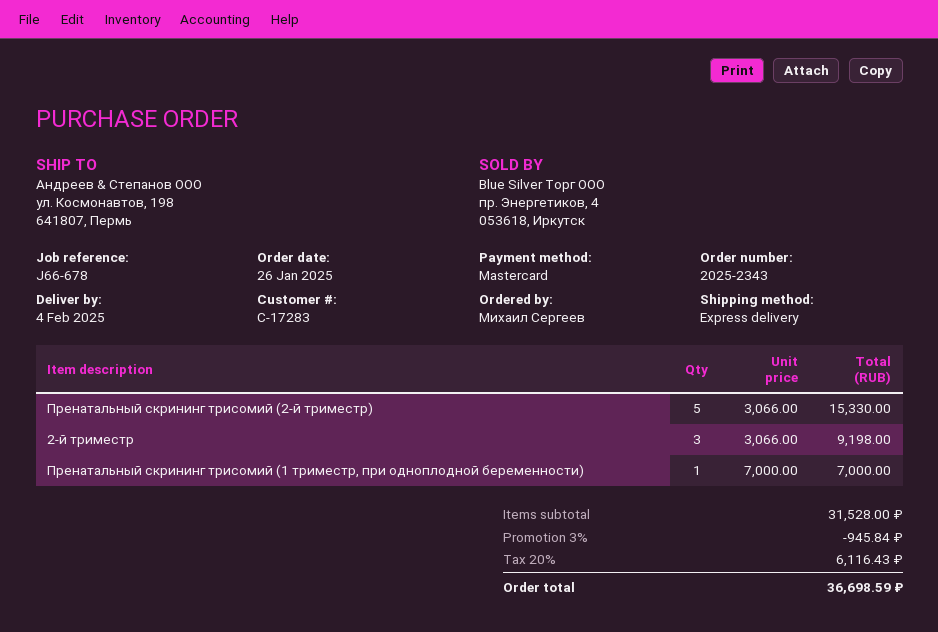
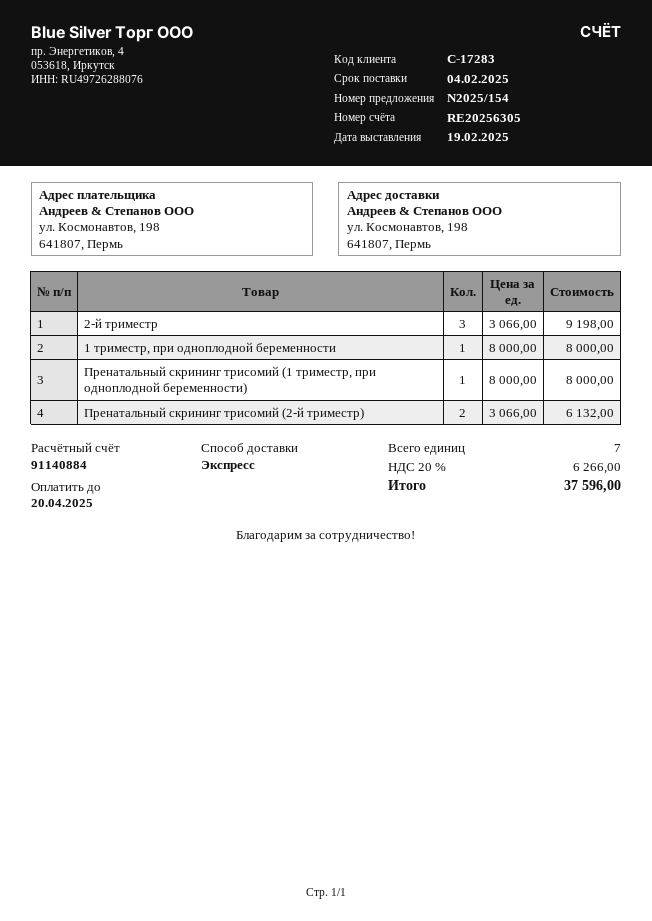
Пренатальный скрининг трисомий (2-й триместр): 5 x 3066.00 = 15330.00 -> 2 x 3066.00 = 6132.00
Пренатальный скрининг трисомий (1 триместр, при одноплодной беременности): 1 x 7000.00 = 7000.00 -> 1 x 8000.00 = 8000.00
1 триместр, при одноплодной беременности: none -> 1 x 8000.00 = 8000.00
discount: 3% = 945.84 -> none
tax: 20% = 6116.43 -> 20% = 6266.00
total: 36698.59 -> 37596.00

